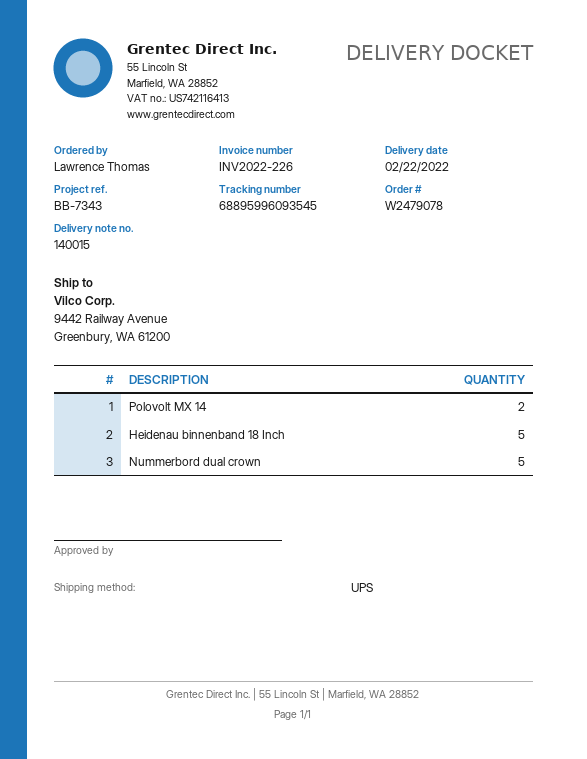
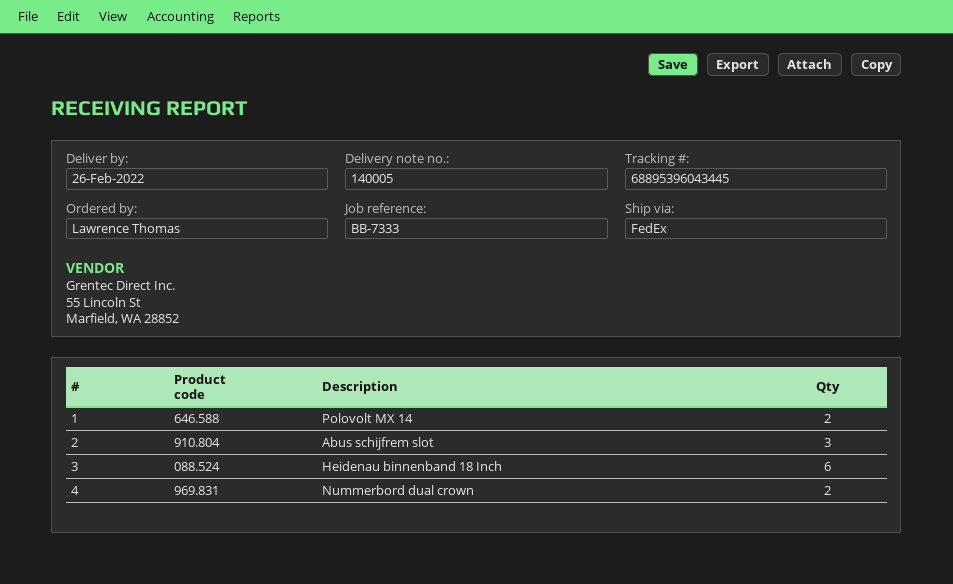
delivery note number: 140015 -> 140005
delivery date: 2022-02-22 -> 2022-02-26
reference: BB-7343 -> BB-7333
shipping method: UPS -> FedEx
tracking number: 68895996093545 -> 68895396043445
Heidenau binnenband 18 Inch: 5 -> 6
Nummerbord dual crown: 5 -> 2
Abus schijfrem slot: none -> 3

